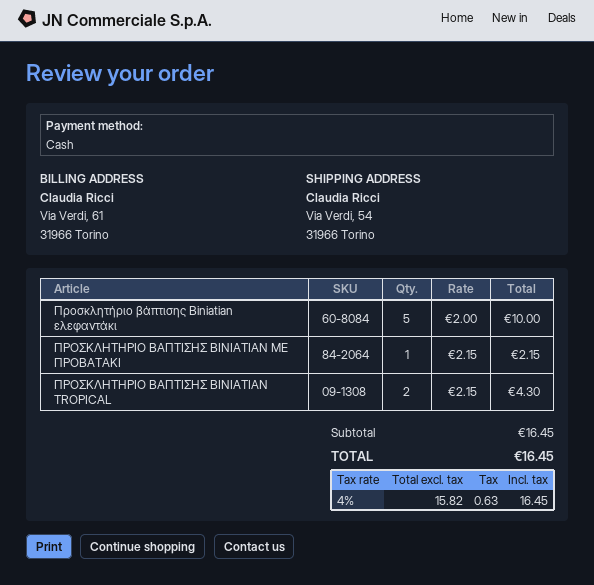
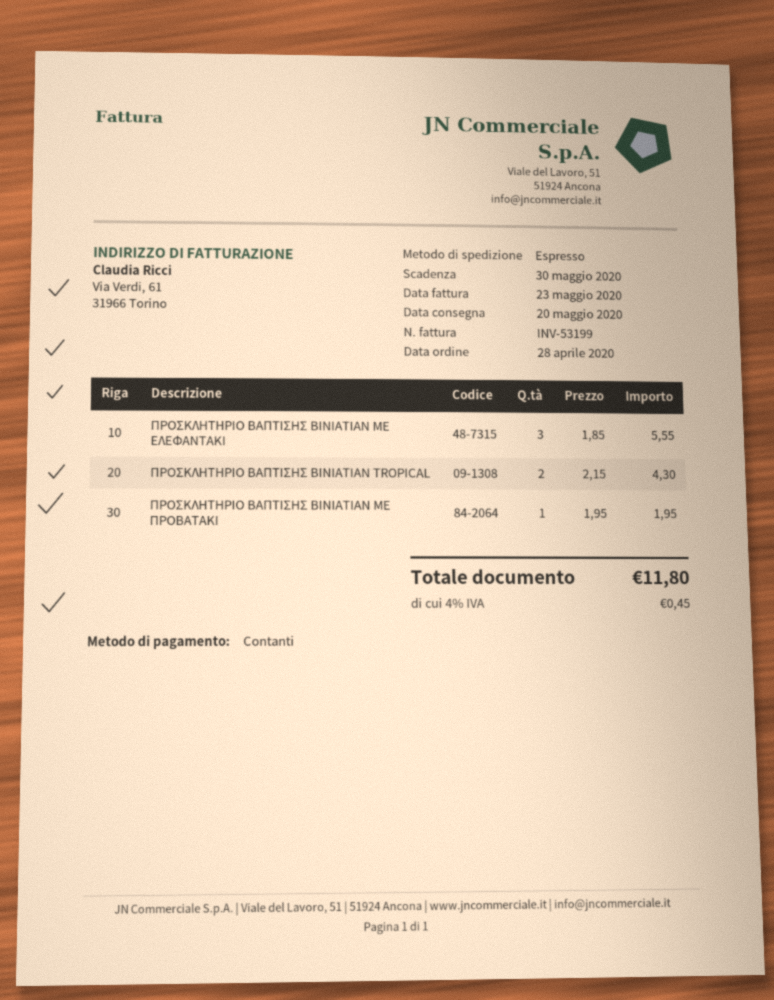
Προσκλητήριο βάπτισης Biniatian ελεφαντάκι: 5 x 2.00 = 10.00 -> none
ΠΡΟΣΚΛΗΤΗΡΙΟ ΒΑΠΤΙΣΗΣ BINIATIAN ME ΠΡΟΒΑΤΑΚΙ: 1 x 2.15 = 2.15 -> 1 x 1.95 = 1.95
ΠΡΟΣΚΛΗΤΗΡΙΟ ΒΑΠΤΙΣΗΣ BINIATIAN ΜΕ ΕΛΕΦΑΝΤΑΚΙ: none -> 3 x 1.85 = 5.55
tax: 4% = 0.63 -> 4% = 0.45
total: 16.45 -> 11.80

